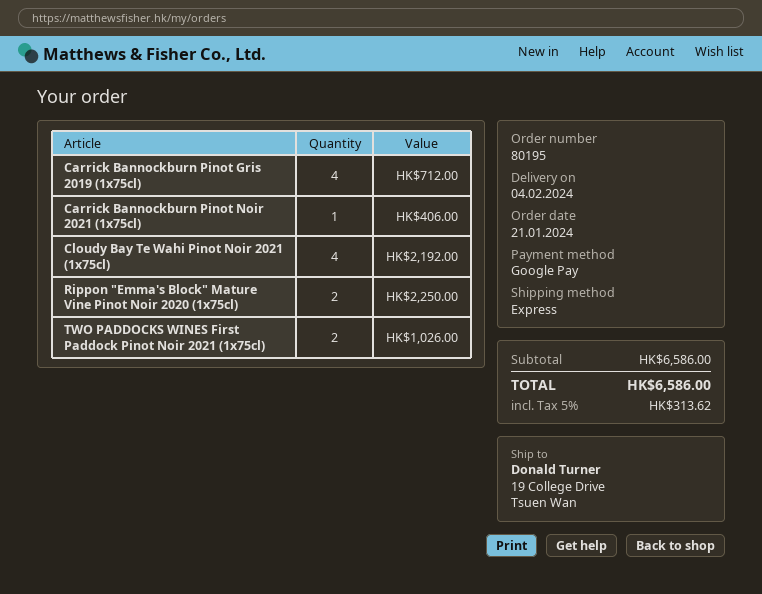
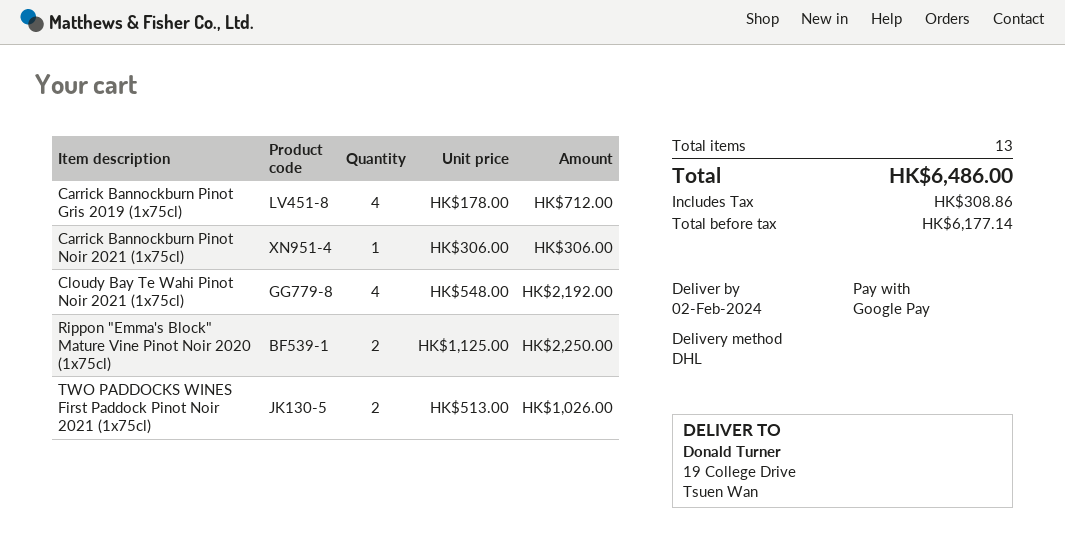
delivery date: 2024-02-04 -> 2024-02-02
shipping method: express -> DHL
Carrick Bannockburn Pinot Noir 2021 (1x75cl): 1 for 406.00 -> 1 for 306.00
tax: 313.62 -> 308.86
total: 6586.00 -> 6486.00

